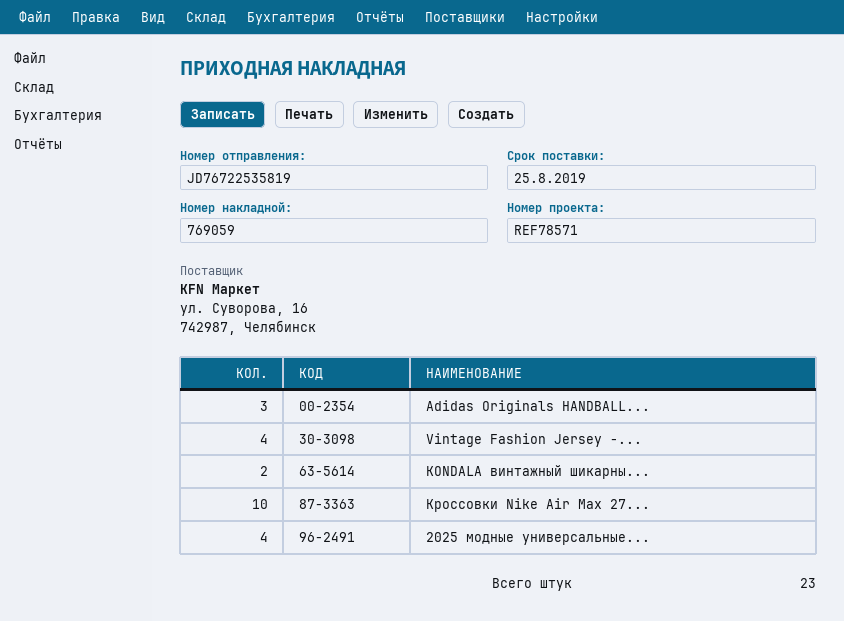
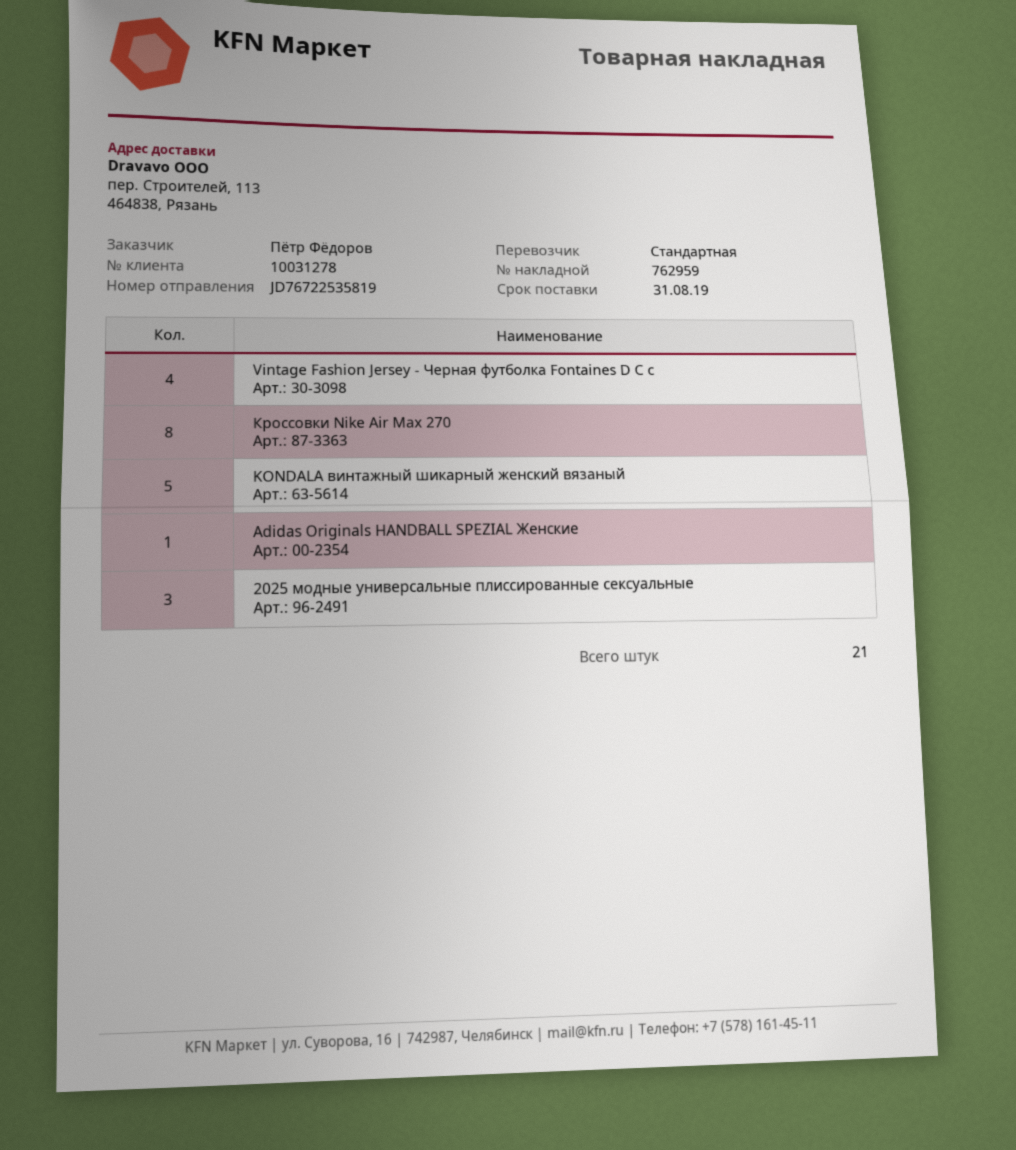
delivery note number: 769059 -> 762959
delivery date: 2019-08-25 -> 2019-08-31
Adidas Originals HANDBALL...: 3 -> 1
KONDALA винтажный шикарны...: 2 -> 5
Кроссовки Nike Air Max 27...: 10 -> 8
2025 модные универсальные...: 4 -> 3
total quantity: 23 -> 21

